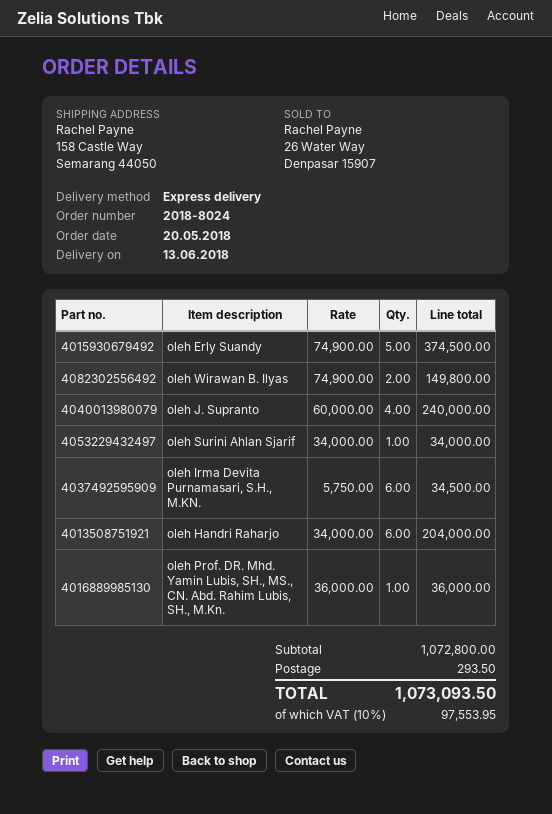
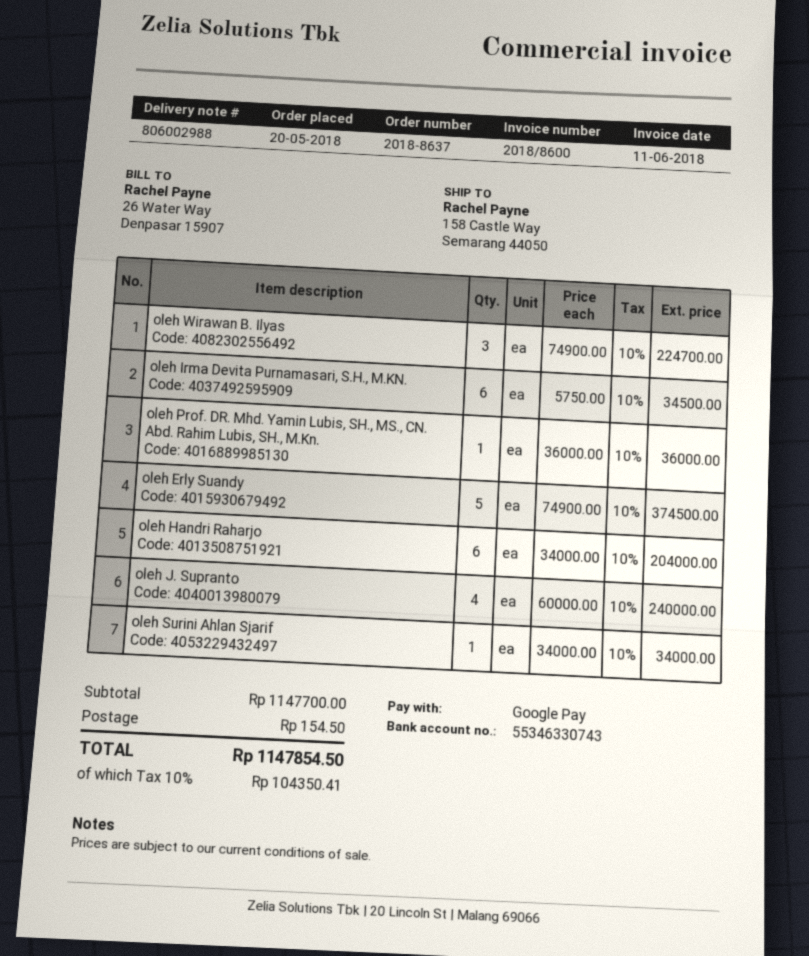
order number: 2018-8024 -> 2018-8637
oleh Wirawan B. Ilyas: 2 x 74900.00 = 149800.00 -> 3 x 74900.00 = 224700.00
subtotal: 1072800.00 -> 1147700.00
shipping: 293.50 -> 154.50
tax: 10% = 97553.95 -> 10% = 104350.41
total: 1073093.50 -> 1147854.50

